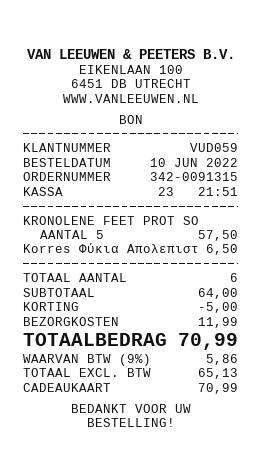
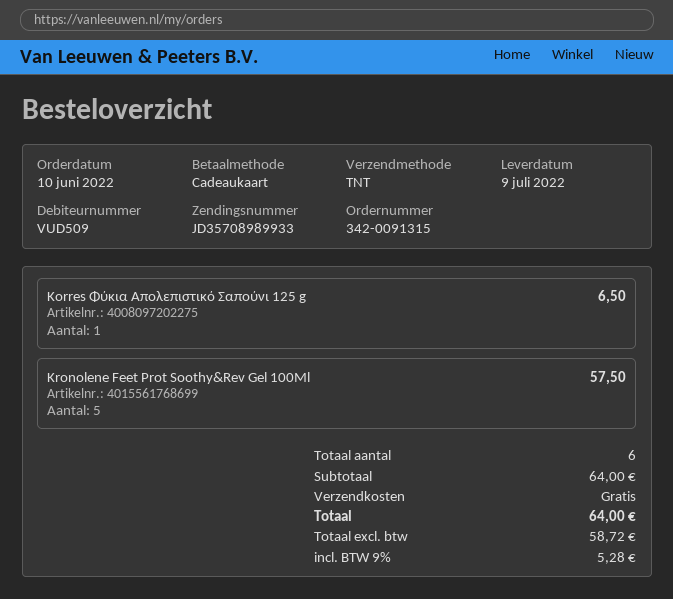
customer number: VUD059 -> VUD509
discount: 5.00 -> none
shipping: 11.99 -> 0.00
net: 65.13 -> 58.72
tax: 9% = 5.86 -> 9% = 5.28
total: 70.99 -> 64.00

